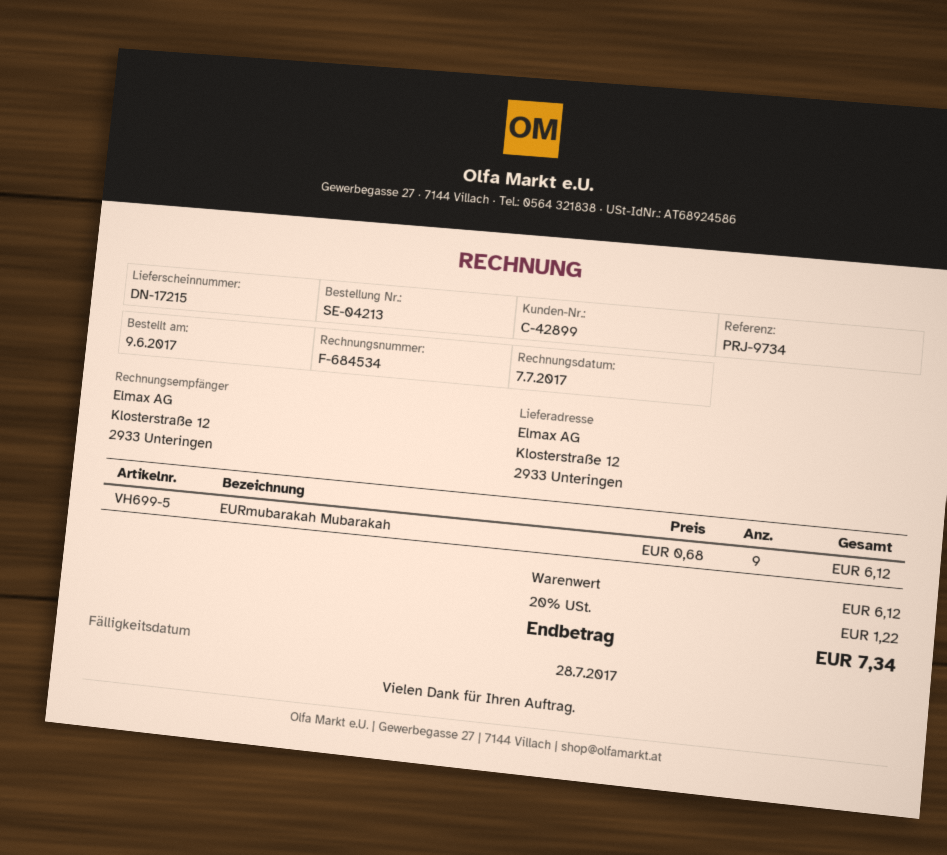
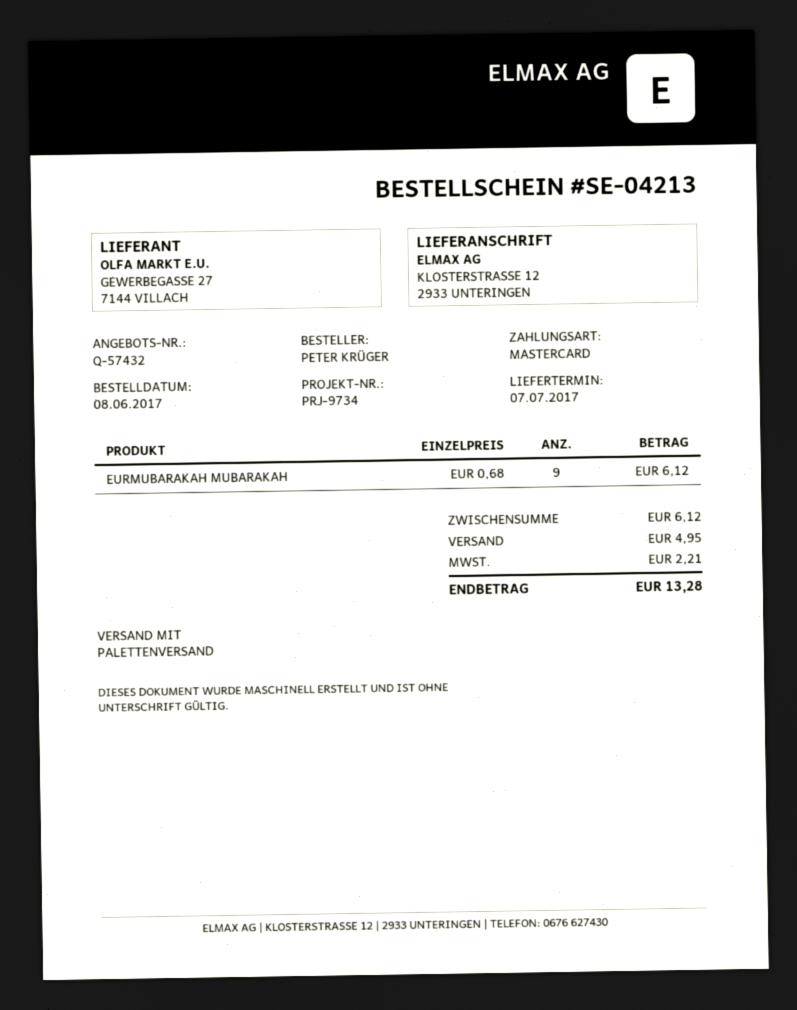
order date: 2017-06-09 -> 2017-06-08
shipping: none -> 4.95
tax: 1.22 -> 2.21
total: 7.34 -> 13.28

